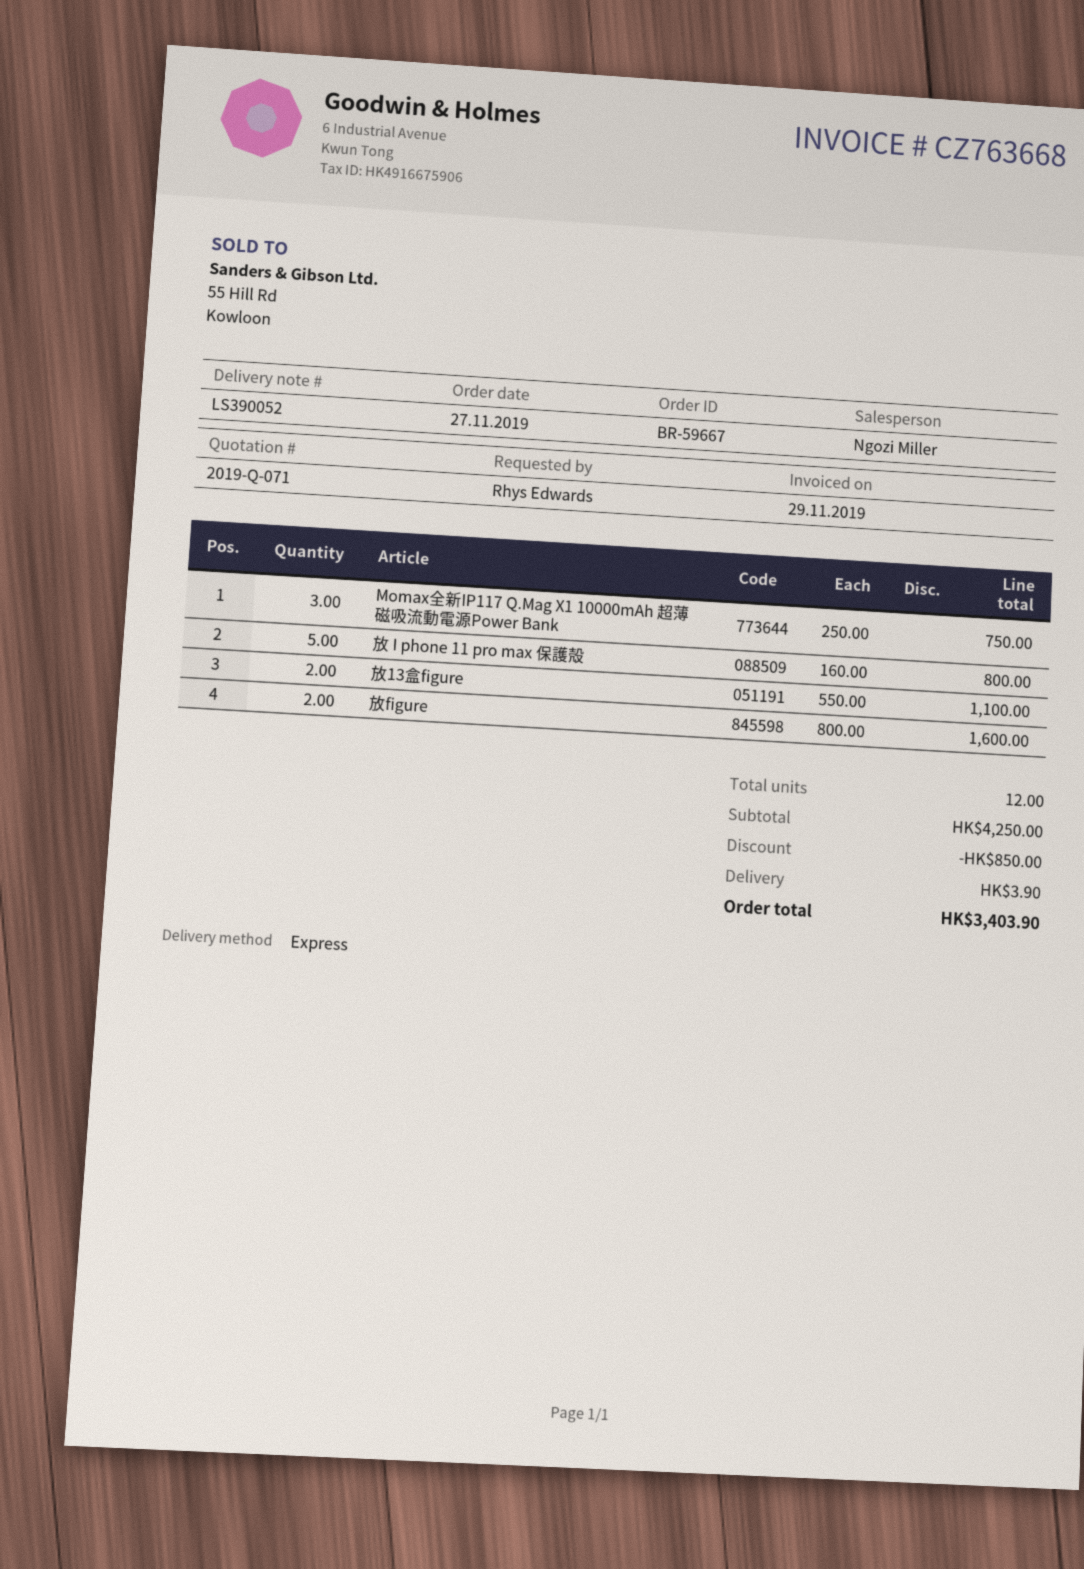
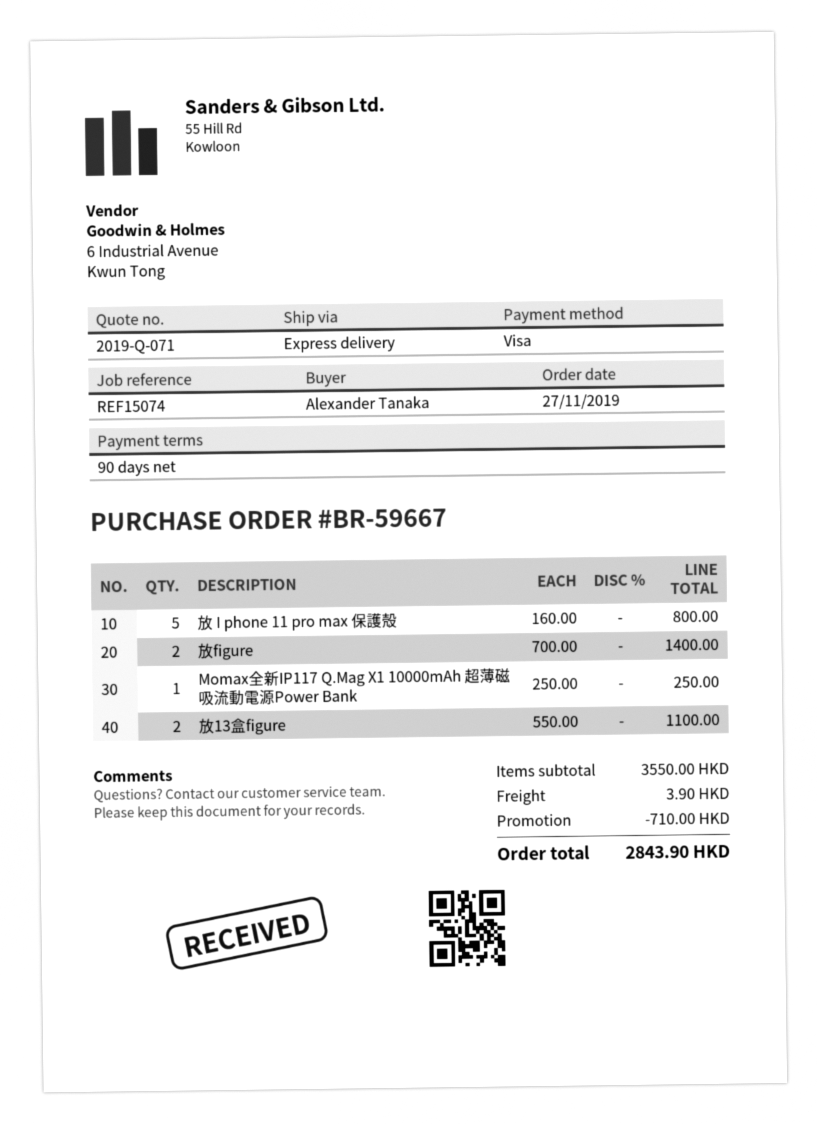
ordered by: Rhys Edwards -> Alexander Tanaka
Momax全新IP117 Q.Mag X1 10000mAh 超薄磁吸流動電源Power Bank: 3 x 250.00 = 750.00 -> 1 x 250.00 = 250.00
放figure: 2 x 800.00 = 1600.00 -> 2 x 700.00 = 1400.00
subtotal: 4250.00 -> 3550.00
discount: 850.00 -> 710.00
total: 3403.90 -> 2843.90

